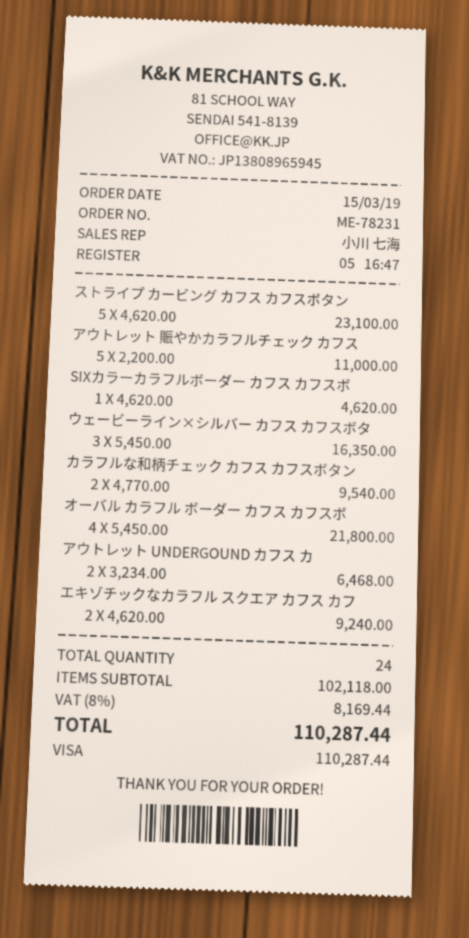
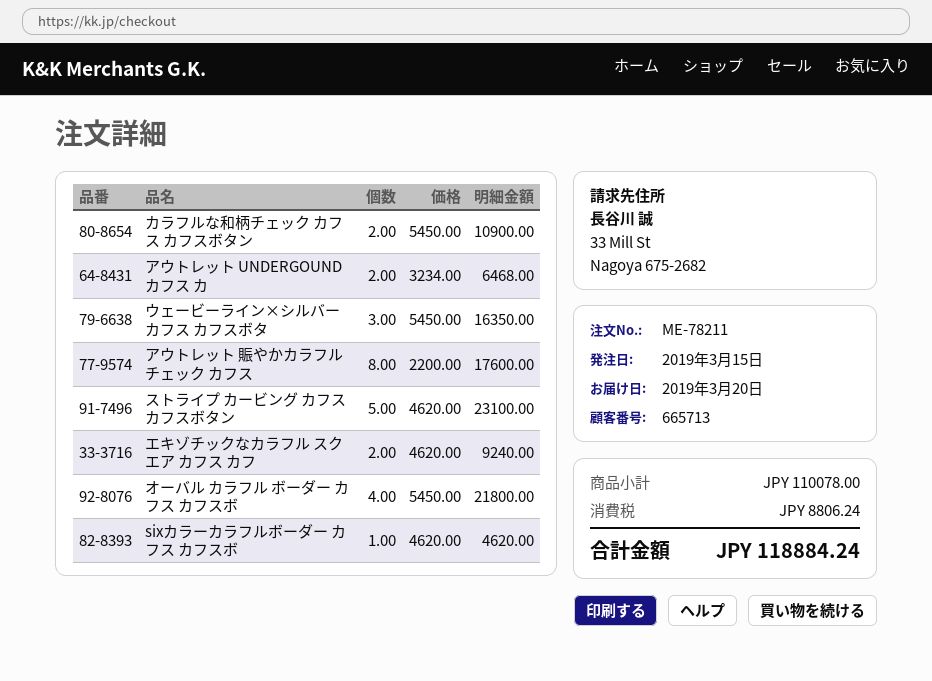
order number: ME-78231 -> ME-78211
アウトレット 賑やかカラフルチェック カフス: 5 x 2200.00 = 11000.00 -> 8 x 2200.00 = 17600.00
カラフルな和柄チェック カフス カフスボタン: 2 x 4770.00 = 9540.00 -> 2 x 5450.00 = 10900.00
subtotal: 102118.00 -> 110078.00
tax: 8169.44 -> 8806.24
total: 110287.44 -> 118884.24

